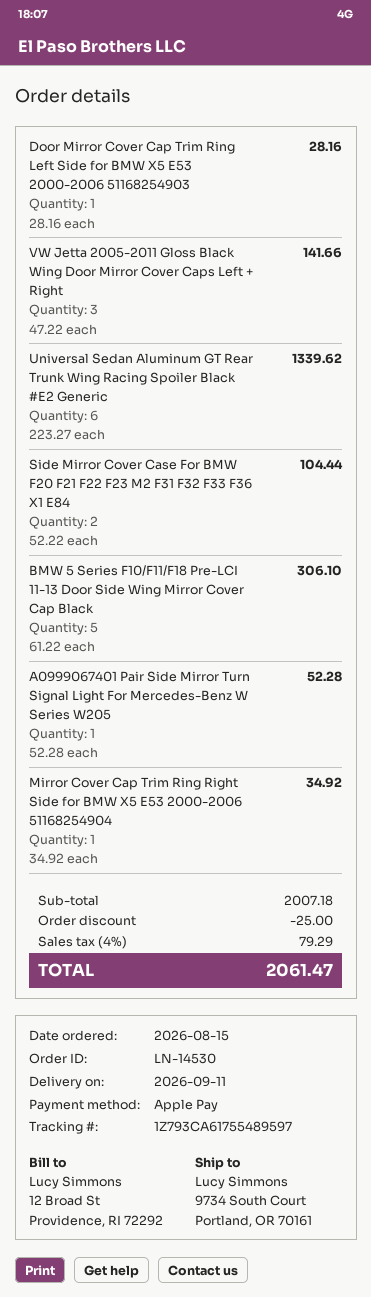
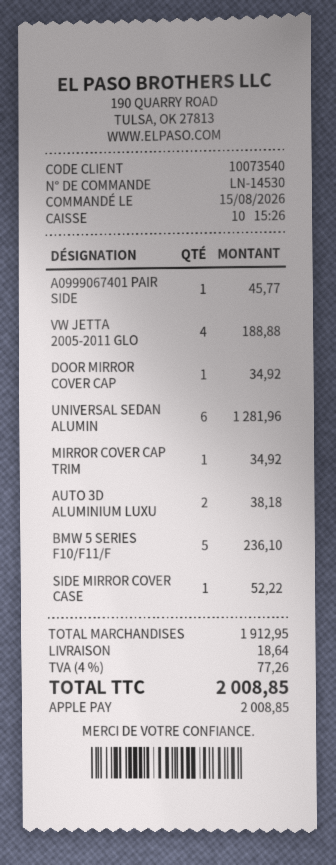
Door Mirror Cover Cap Trim Ring Left Side for BMW X5 E53 2000-2006 51168254903: 1 for 28.16 -> 1 for 34.92
VW Jetta 2005-2011 Gloss Black Wing Door Mirror Cover Caps Left + Right: 3 for 141.66 -> 4 for 188.88
Universal Sedan Aluminum GT Rear Trunk Wing Racing Spoiler Black #E2 Generic: 6 for 1339.62 -> 6 for 1281.96
Side Mirror Cover Case For BMW F20 F21 F22 F23 M2 F31 F32 F33 F36 X1 E84: 2 for 104.44 -> 1 for 52.22
BMW 5 Series F10/F11/F18 Pre-LCI 11-13 Door Side Wing Mirror Cover Cap Black: 5 for 306.10 -> 5 for 236.10
A0999067401 Pair Side Mirror Turn Signal Light For Mercedes-Benz W Series W205: 1 for 52.28 -> 1 for 45.77
AUTO 3D ALUMINIUM LUXU: none -> 2 for 38.18
subtotal: 2007.18 -> 1912.95
discount: 25.00 -> none
shipping: none -> 18.64
tax: 4% = 79.29 -> 4% = 77.26
total: 2061.47 -> 2008.85

